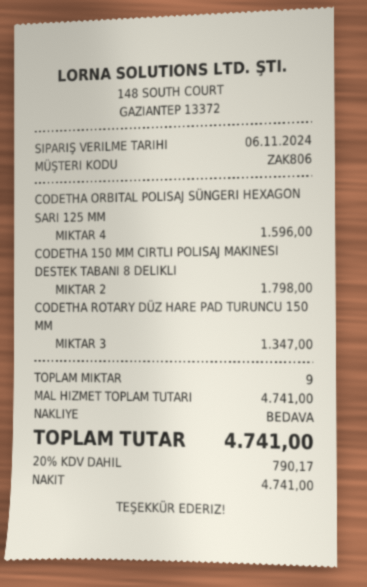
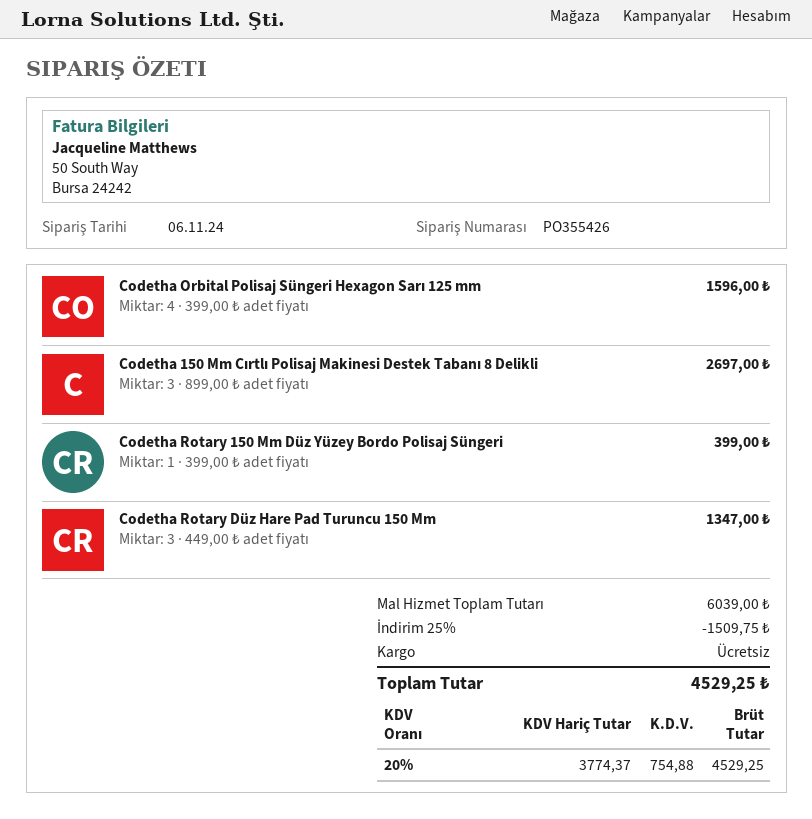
CODETHA 150 MM CIRTLI POLISAJ MAKINESI DESTEK TABANI 8 DELIKLI: 2 for 1798.00 -> 3 for 2697.00
Codetha Rotary 150 Mm Düz Yüzey Bordo Polisaj Süngeri: none -> 1 for 399.00
subtotal: 4741.00 -> 6039.00
discount: none -> 25% = 1509.75
tax: 20% = 790.17 -> 20% = 754.88
total: 4741.00 -> 4529.25

